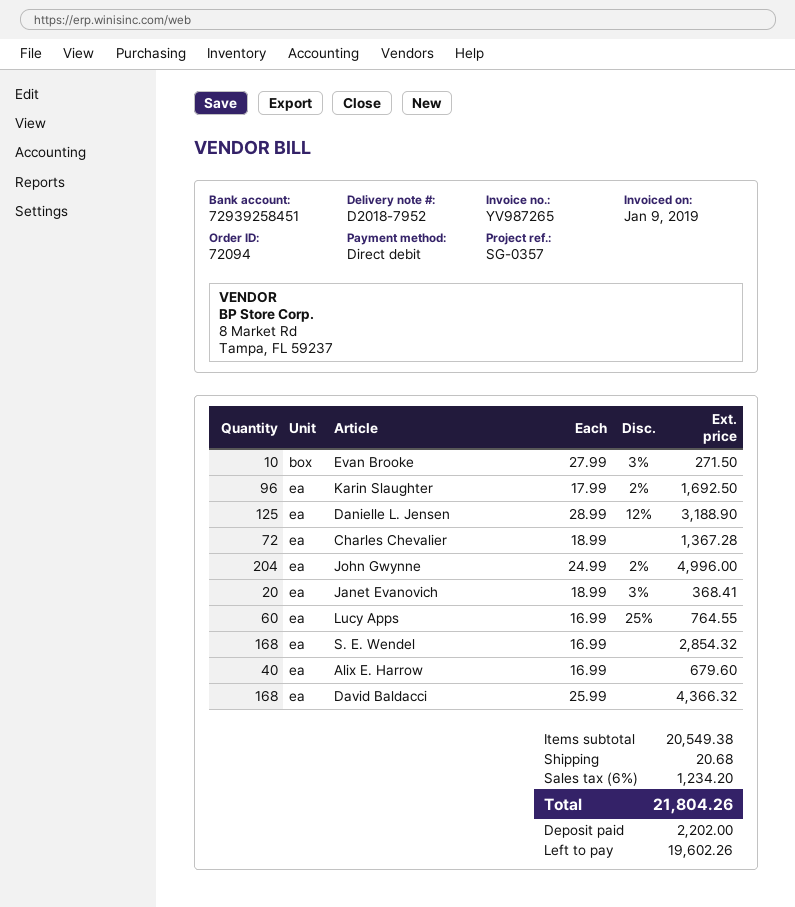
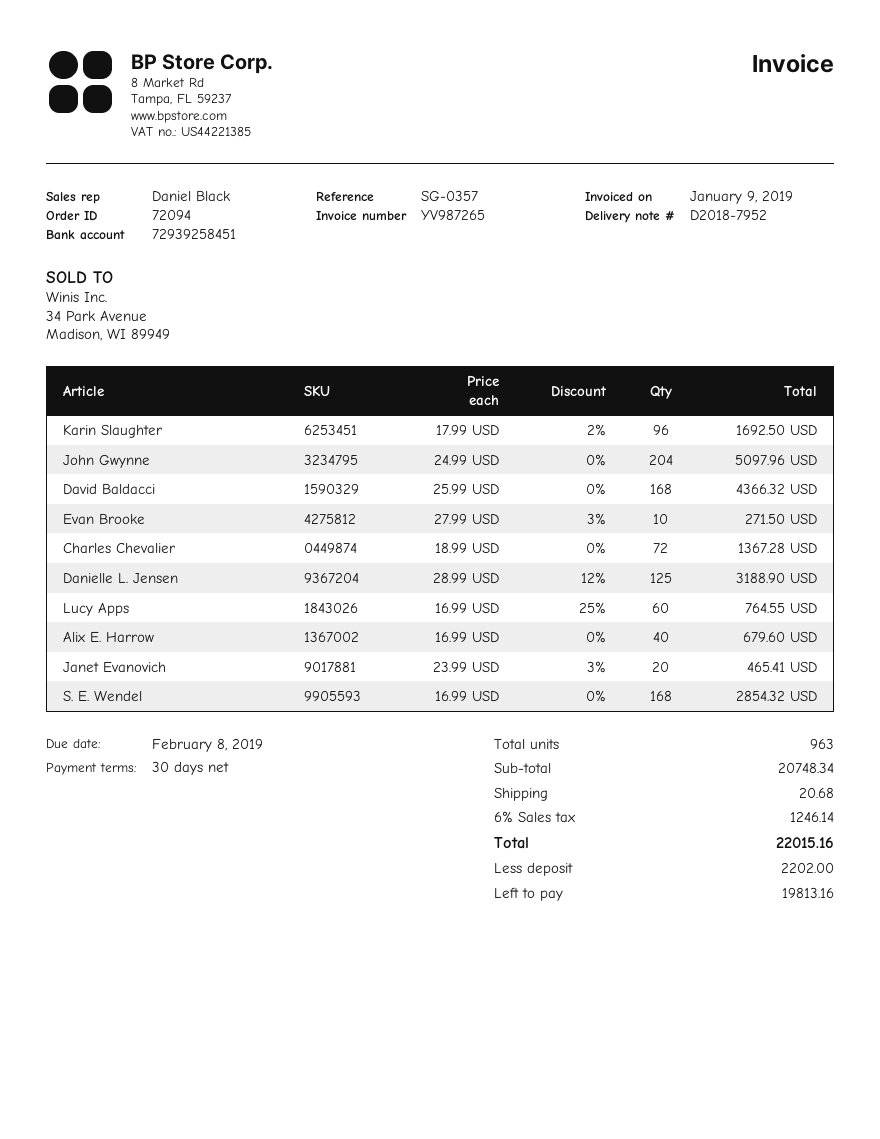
John Gwynne: 204 x 24.99 - 2% = 4996.00 -> 204 x 24.99 = 5097.96
Janet Evanovich: 20 x 18.99 - 3% = 368.41 -> 20 x 23.99 - 3% = 465.41
subtotal: 20549.38 -> 20748.34
tax: 6% = 1234.20 -> 6% = 1246.14
total: 21804.26 -> 22015.16
balance: 19602.26 -> 19813.16

